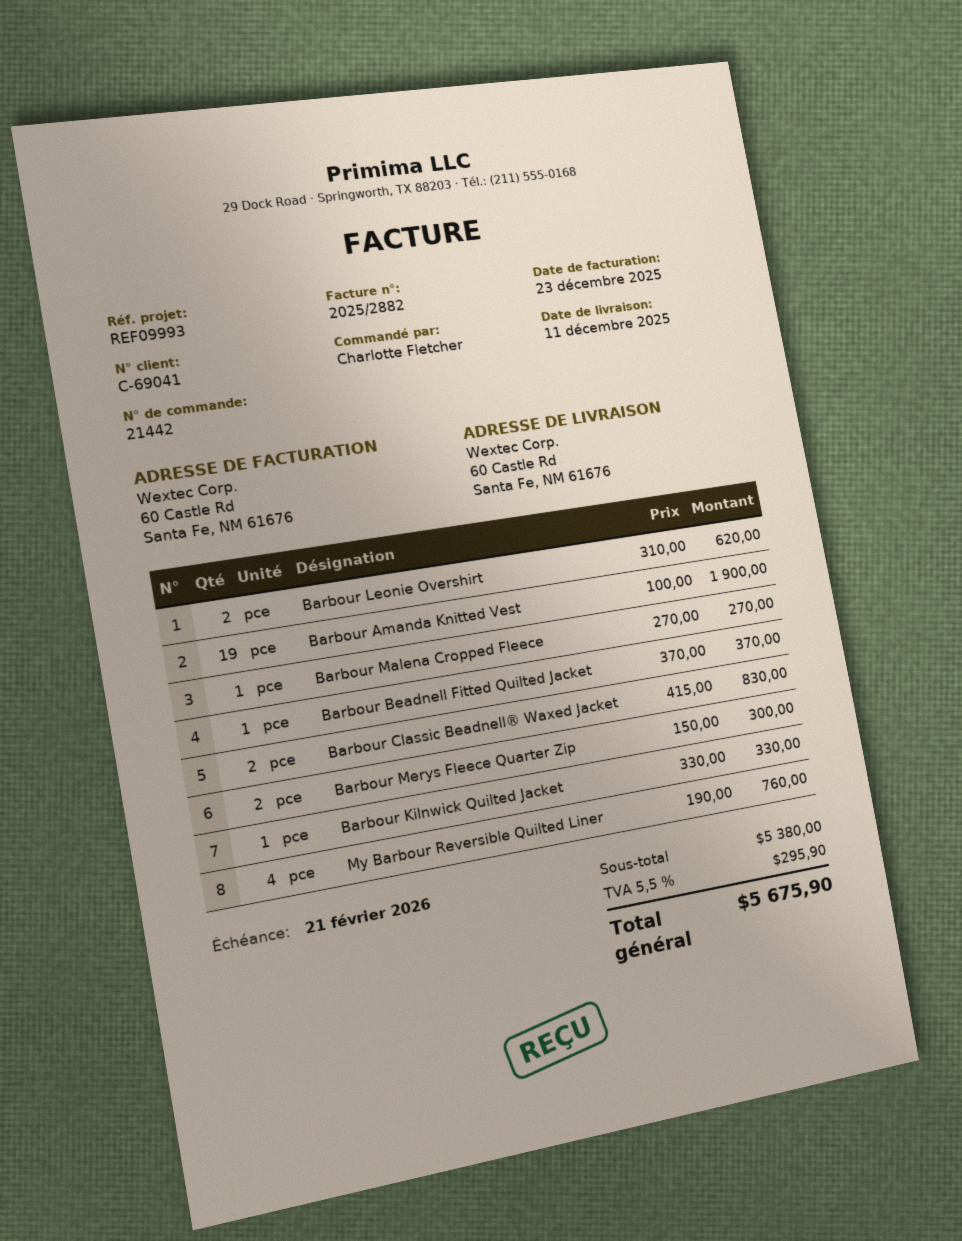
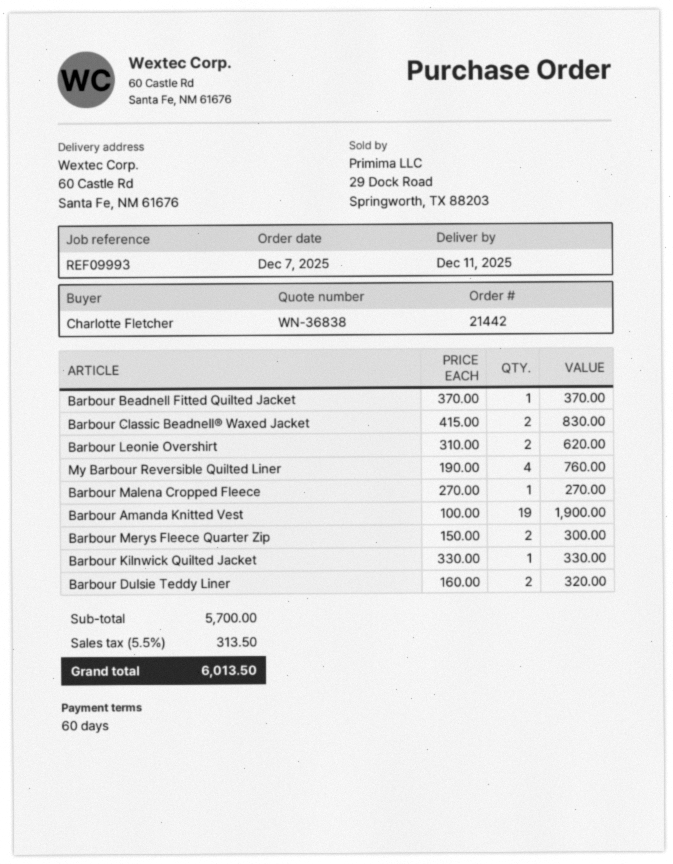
Barbour Dulsie Teddy Liner: none -> 2 x 160.00 = 320.00
subtotal: 5380.00 -> 5700.00
tax: 5.5% = 295.90 -> 5.5% = 313.50
total: 5675.90 -> 6013.50

